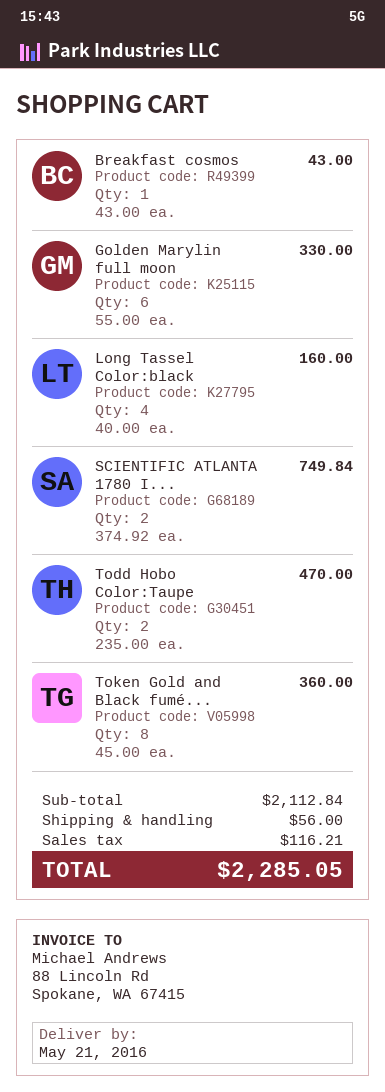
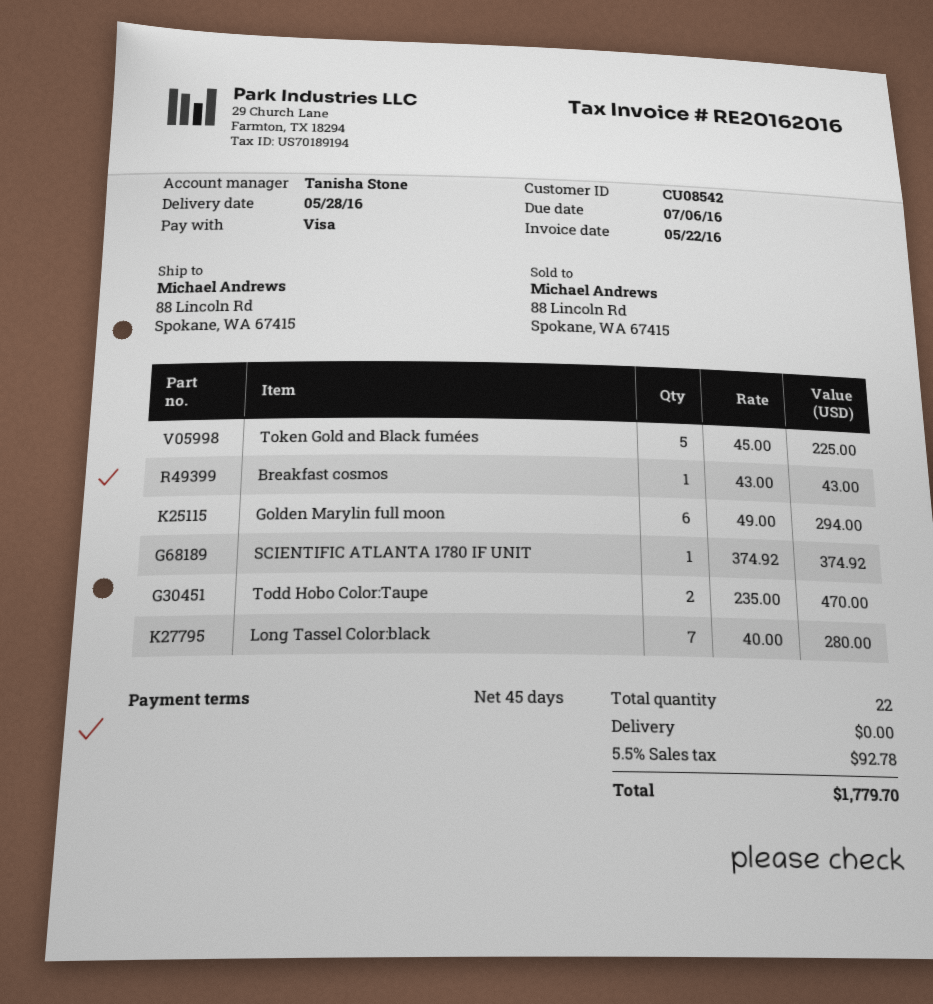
delivery date: 2016-05-21 -> 2016-05-28
Golden Marylin full moon: 6 x 55.00 = 330.00 -> 6 x 49.00 = 294.00
Long Tassel Color:black: 4 x 40.00 = 160.00 -> 7 x 40.00 = 280.00
SCIENTIFIC ATLANTA 1780 I...: 2 x 374.92 = 749.84 -> 1 x 374.92 = 374.92
Token Gold and Black fumé...: 8 x 45.00 = 360.00 -> 5 x 45.00 = 225.00
shipping: 56.00 -> 0.00
tax: 116.21 -> 92.78
total: 2285.05 -> 1779.70

